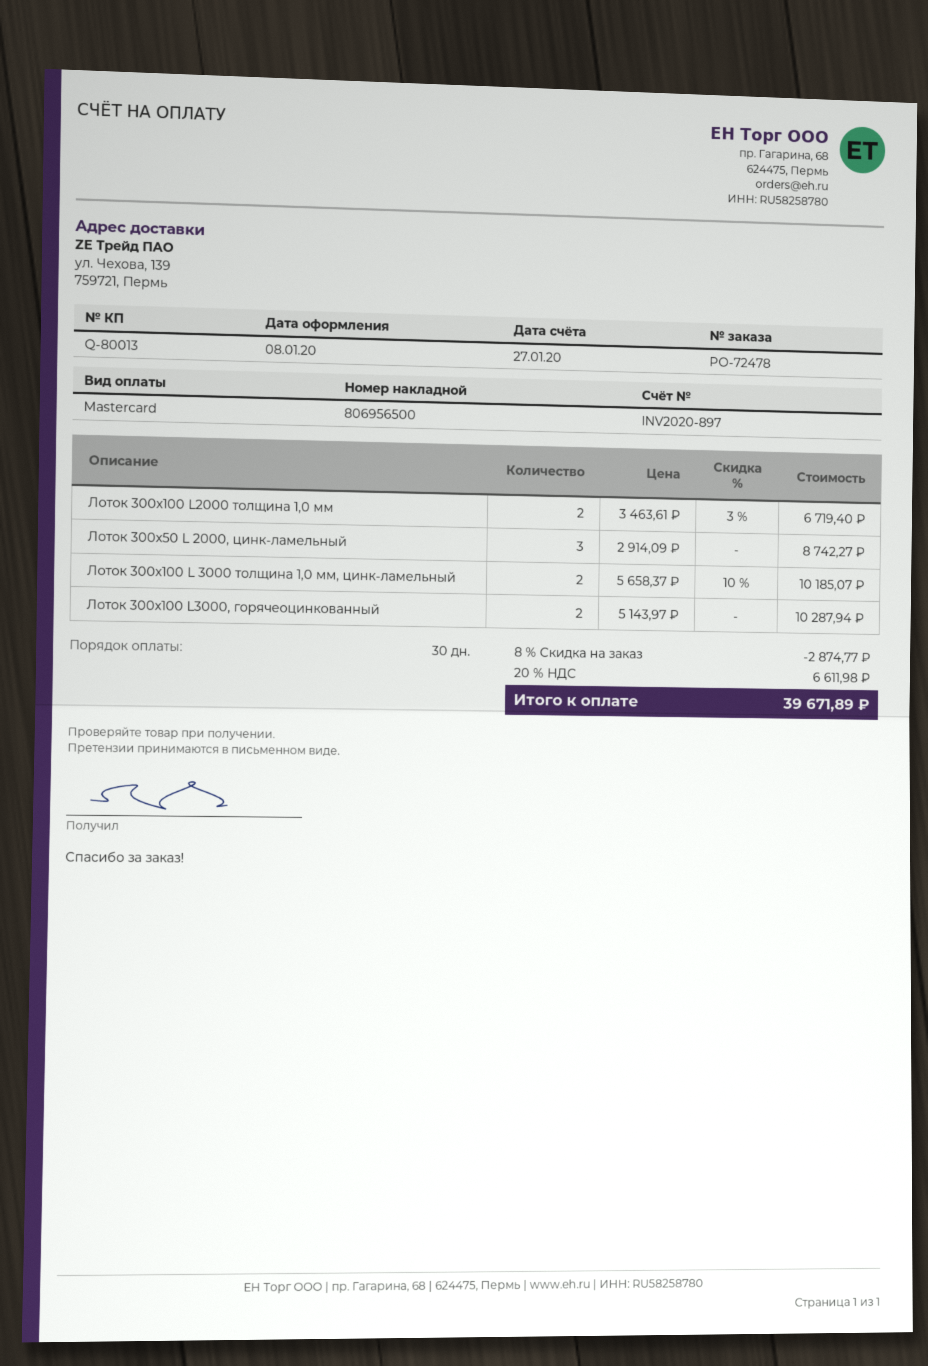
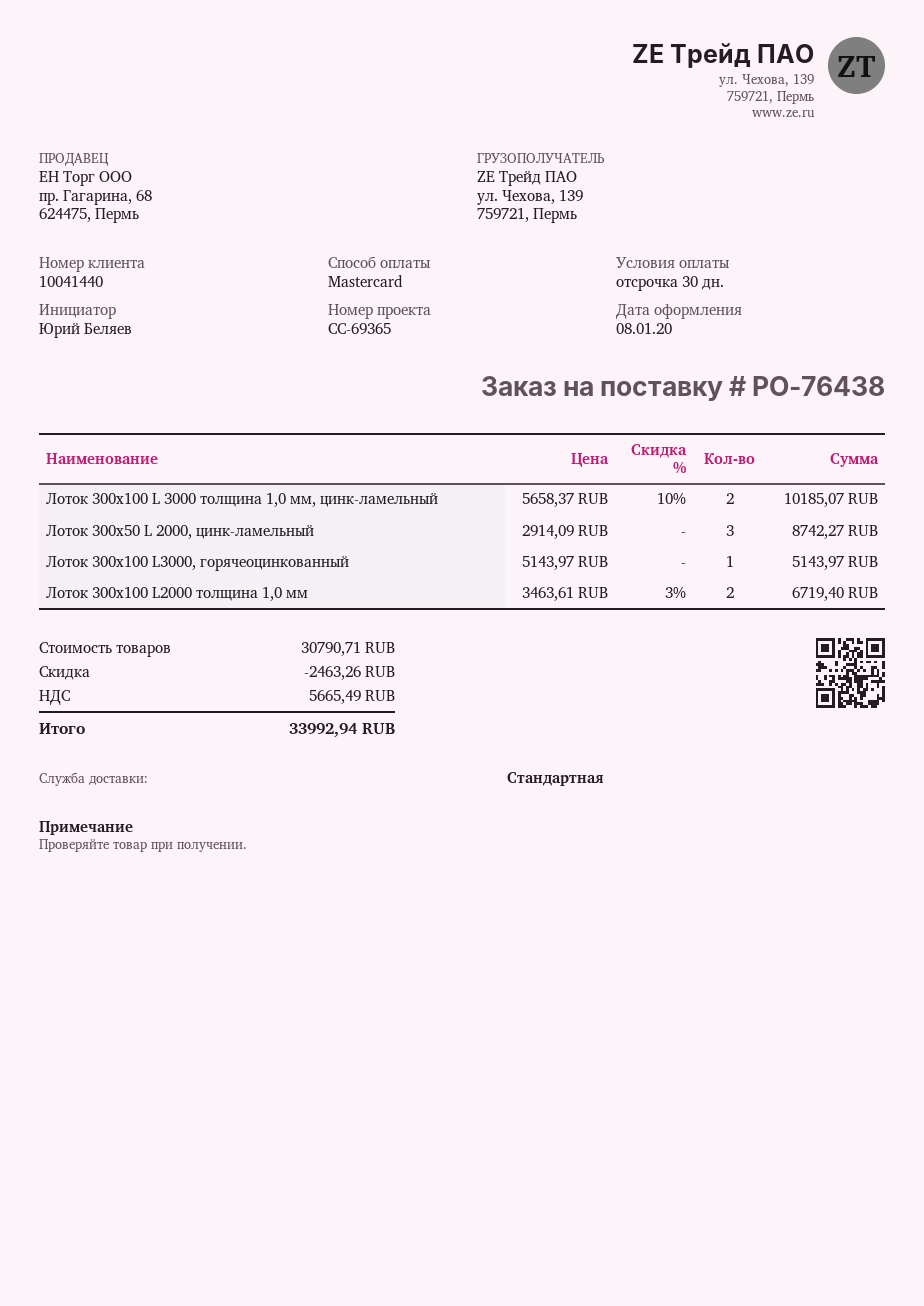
order number: PO-72478 -> PO-76438
Лоток 300х100 L3000, горячеоцинкованный: 2 x 5143.97 = 10287.94 -> 1 x 5143.97 = 5143.97
discount: 2874.77 -> 2463.26
tax: 6611.98 -> 5665.49
total: 39671.89 -> 33992.94

